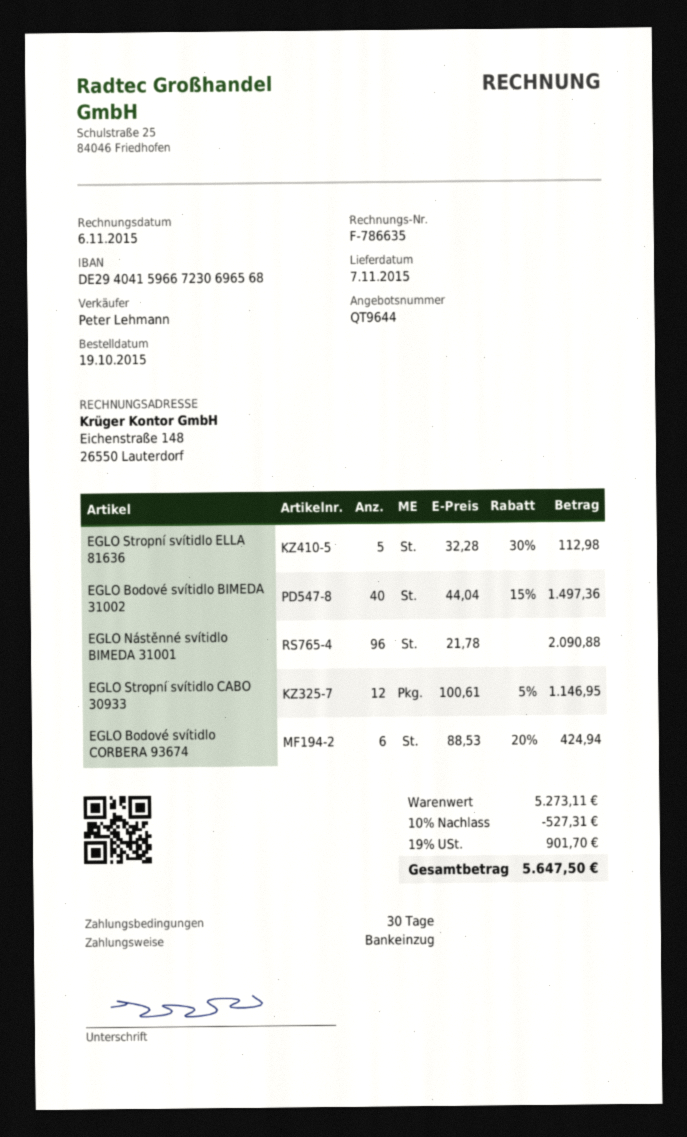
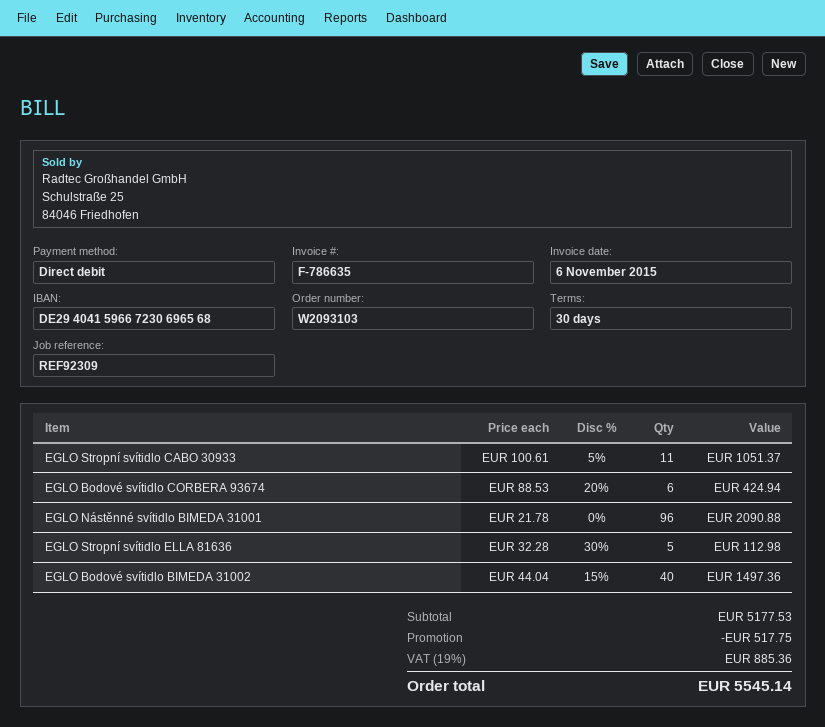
EGLO Stropní svítidlo CABO 30933: 12 x 100.61 - 5% = 1146.95 -> 11 x 100.61 - 5% = 1051.37
subtotal: 5273.11 -> 5177.53
discount: 527.31 -> 517.75
tax: 19% = 901.70 -> 19% = 885.36
total: 5647.50 -> 5545.14

